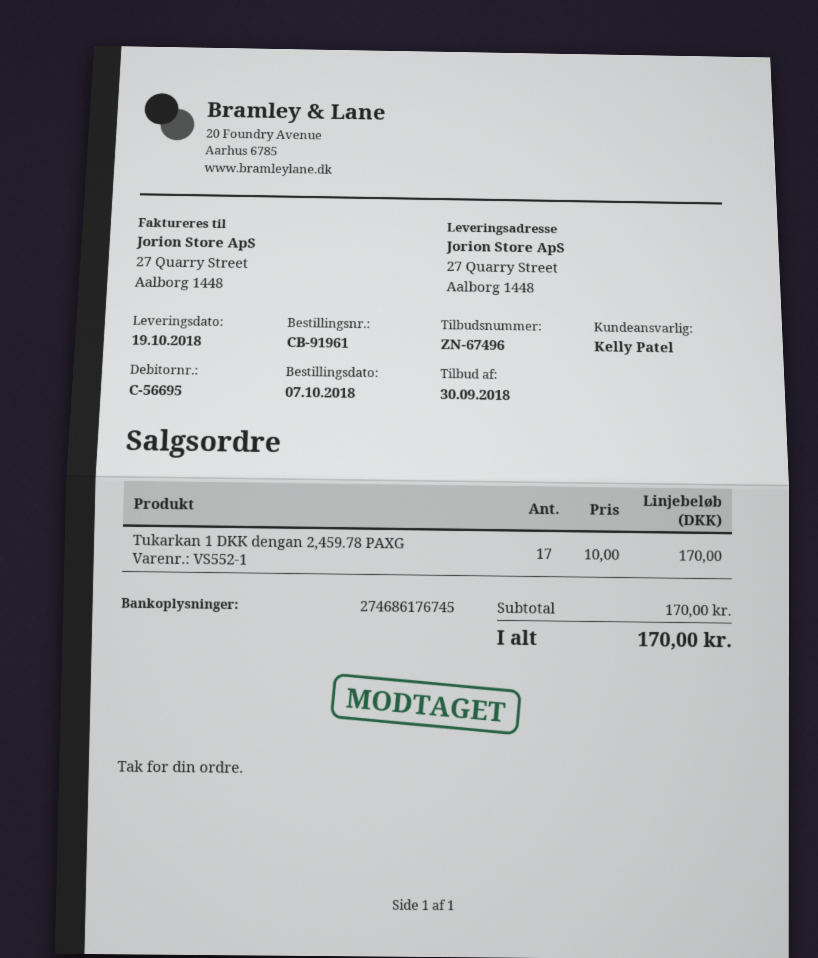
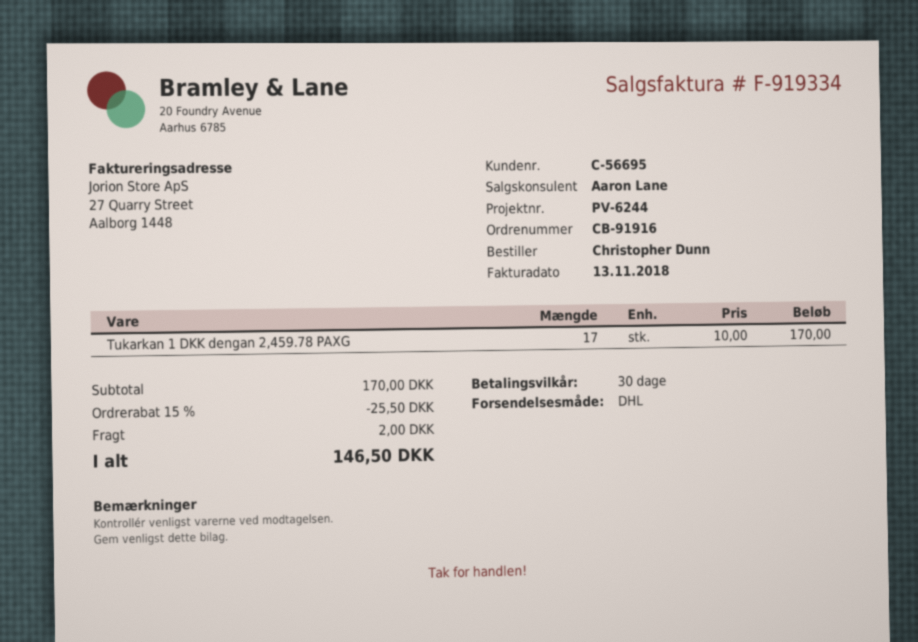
order number: CB-91961 -> CB-91916
sales rep: Kelly Patel -> Aaron Lane
discount: none -> 15% = 25.50
shipping: none -> 2.00
total: 170.00 -> 146.50

